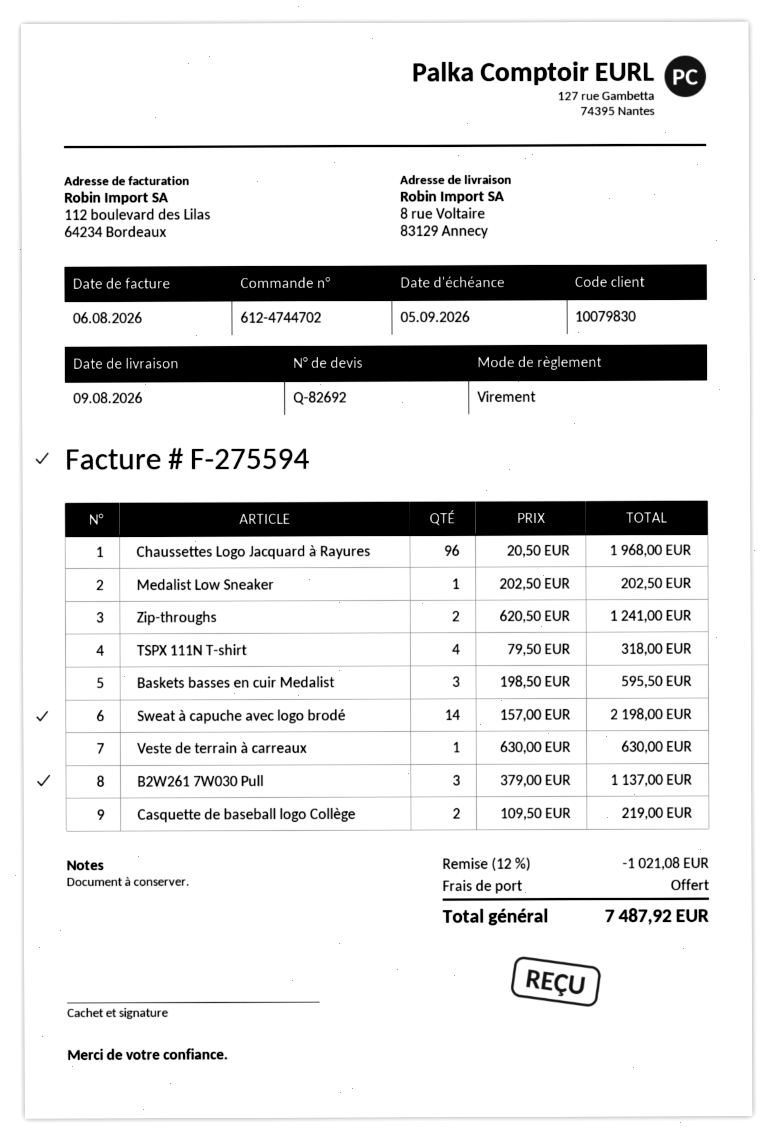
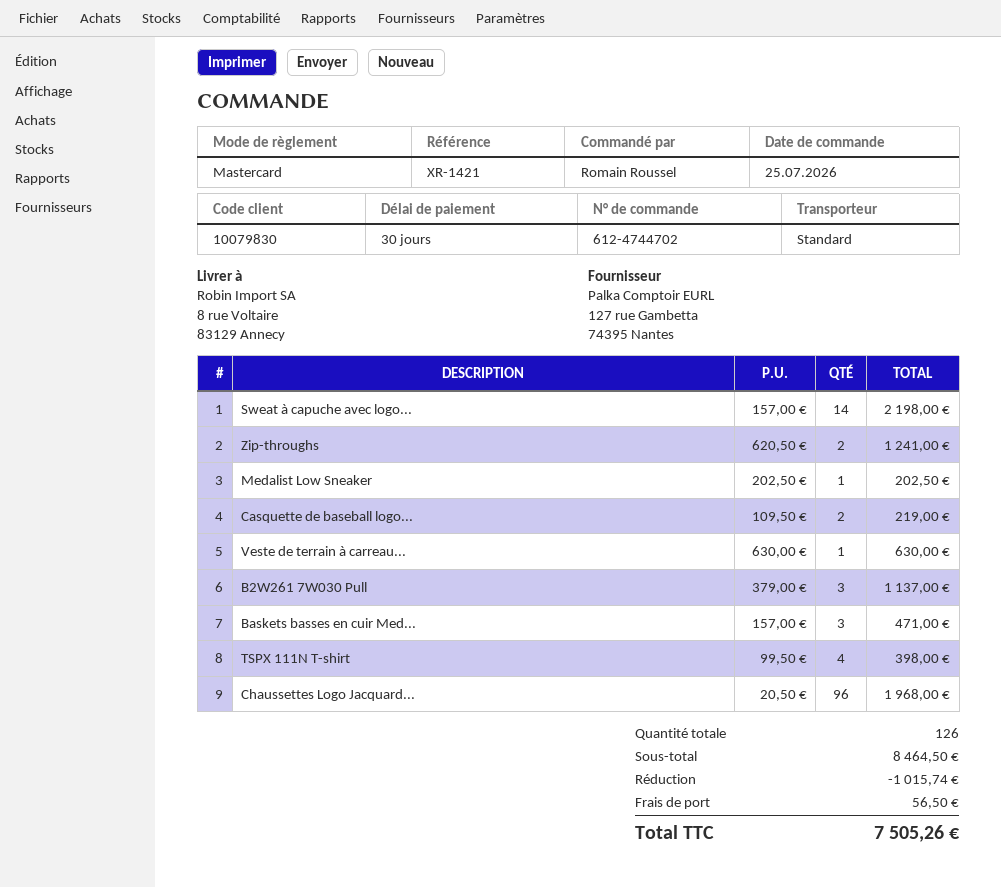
payment method: bank transfer -> Mastercard
TSPX 111N T-shirt: 4 x 79.50 = 318.00 -> 4 x 99.50 = 398.00
Baskets basses en cuir Medalist: 3 x 198.50 = 595.50 -> 3 x 157.00 = 471.00
discount: 1021.08 -> 1015.74
shipping: 0.00 -> 56.50
total: 7487.92 -> 7505.26

